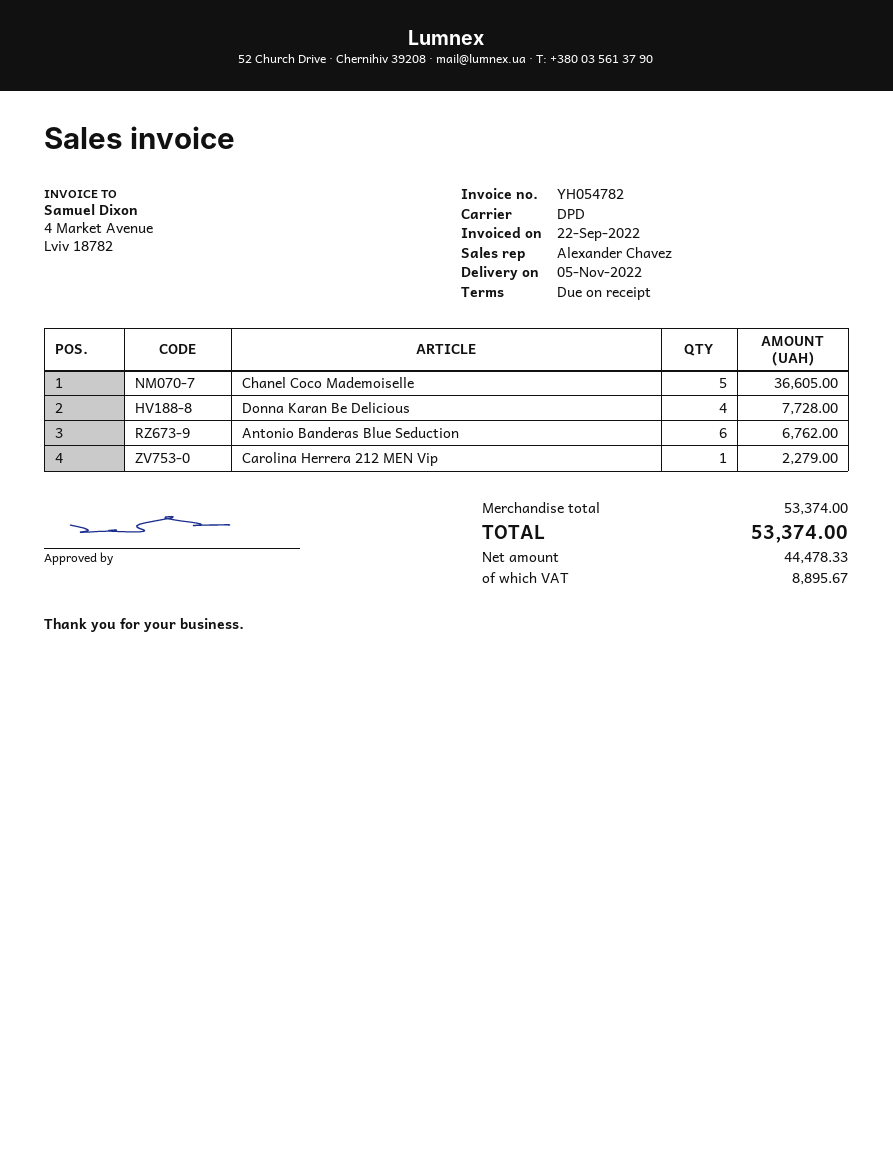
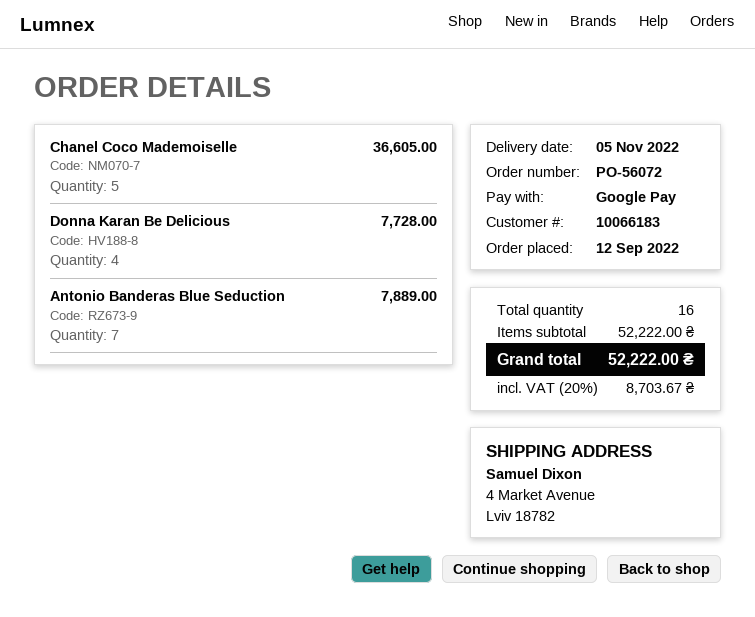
Antonio Banderas Blue Seduction: 6 for 6762.00 -> 7 for 7889.00
Carolina Herrera 212 MEN Vip: 1 for 2279.00 -> none
subtotal: 53374.00 -> 52222.00
tax: 8895.67 -> 8703.67
total: 53374.00 -> 52222.00

